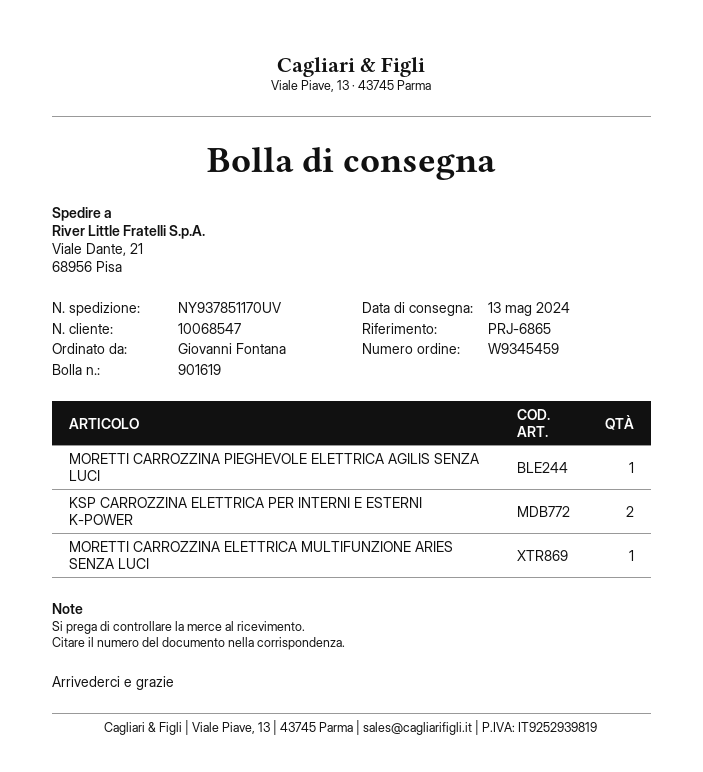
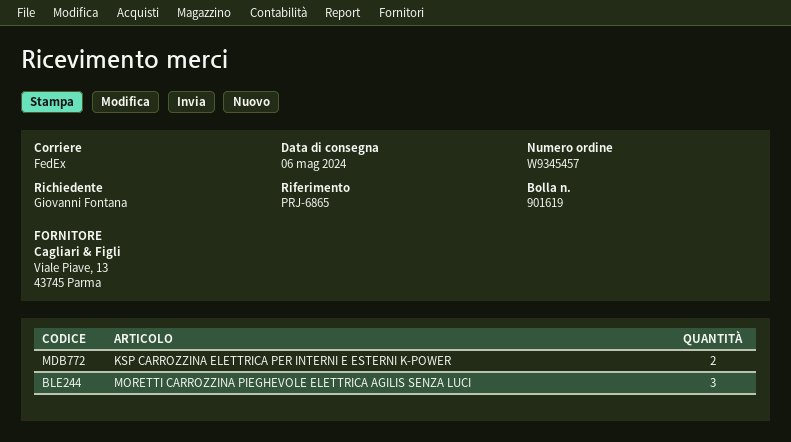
order number: W9345459 -> W9345457
delivery date: 2024-05-13 -> 2024-05-06
MORETTI CARROZZINA PIEGHEVOLE ELETTRICA AGILIS SENZA LUCI: 1 -> 3
MORETTI CARROZZINA ELETTRICA MULTIFUNZIONE ARIES SENZA LUCI: 1 -> none

